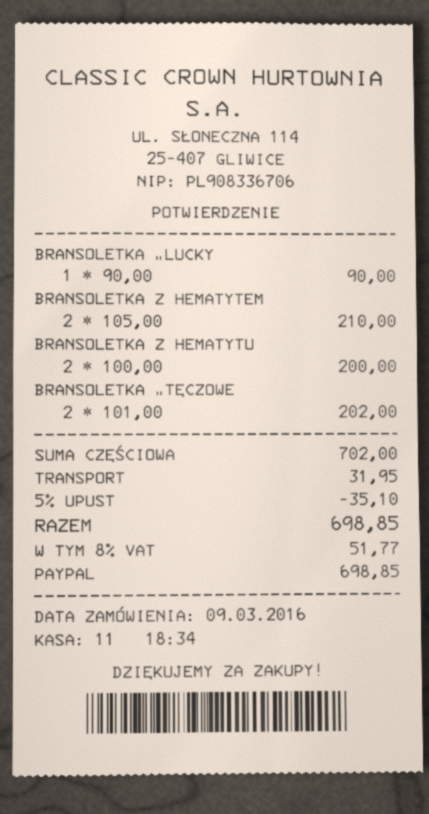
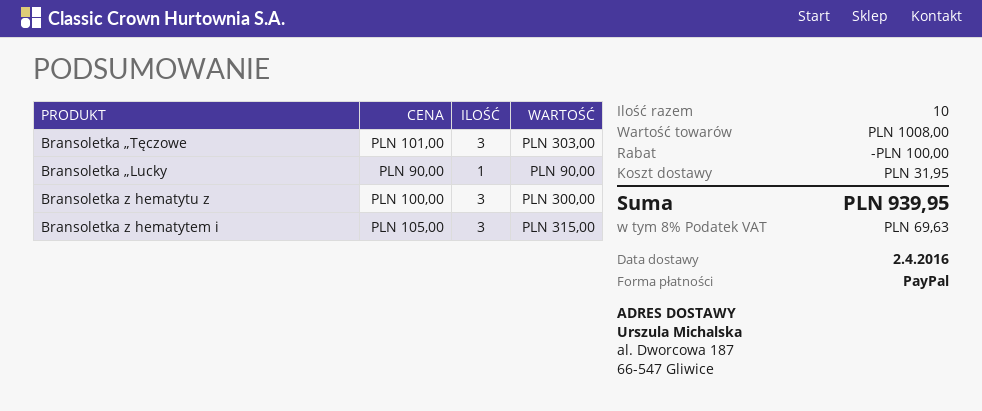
BRANSOLETKA Z HEMATYTEM: 2 x 105.00 = 210.00 -> 3 x 105.00 = 315.00
BRANSOLETKA Z HEMATYTU: 2 x 100.00 = 200.00 -> 3 x 100.00 = 300.00
BRANSOLETKA „TĘCZOWE: 2 x 101.00 = 202.00 -> 3 x 101.00 = 303.00
subtotal: 702.00 -> 1008.00
discount: 35.10 -> 100.00
tax: 8% = 51.77 -> 8% = 69.63
total: 698.85 -> 939.95

